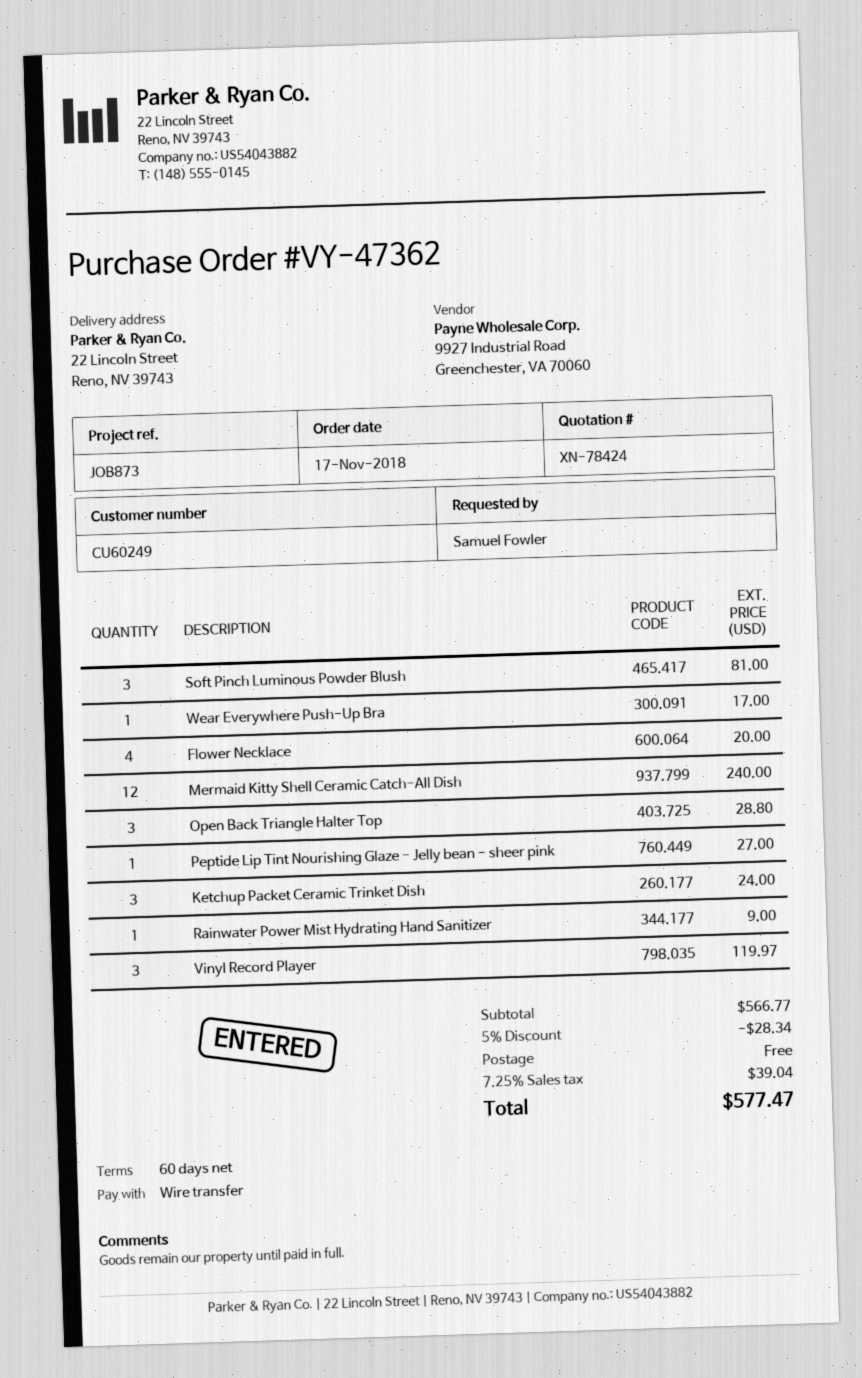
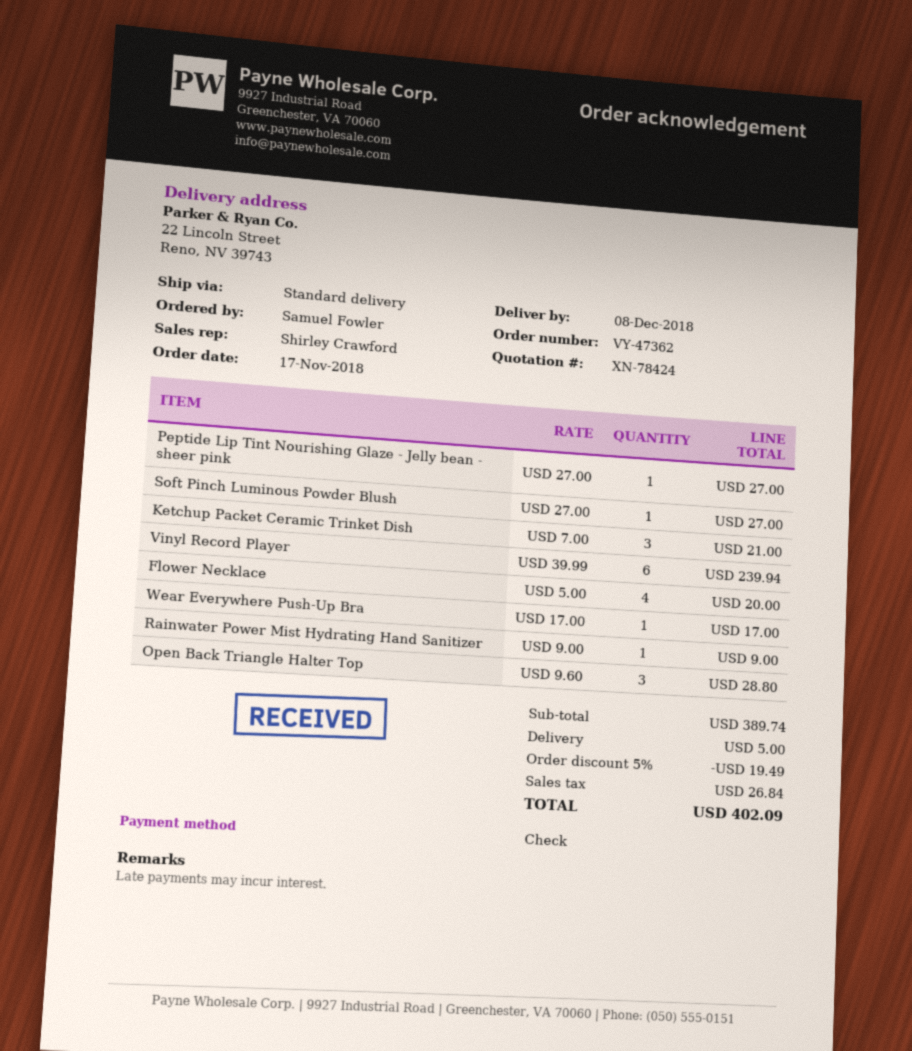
payment method: bank transfer -> cheque
Soft Pinch Luminous Powder Blush: 3 for 81.00 -> 1 for 27.00
Mermaid Kitty Shell Ceramic Catch-All Dish: 12 for 240.00 -> none
Ketchup Packet Ceramic Trinket Dish: 3 for 24.00 -> 3 for 21.00
Vinyl Record Player: 3 for 119.97 -> 6 for 239.94
subtotal: 566.77 -> 389.74
discount: 5% = 28.34 -> 5% = 19.49
shipping: 0.00 -> 5.00
tax: 39.04 -> 26.84
total: 577.47 -> 402.09

